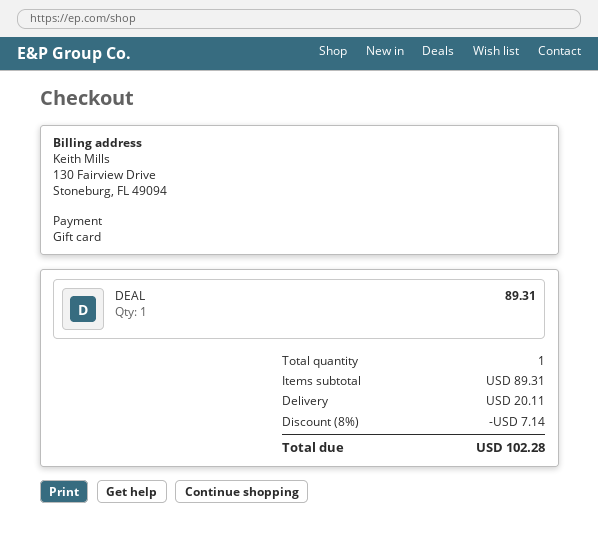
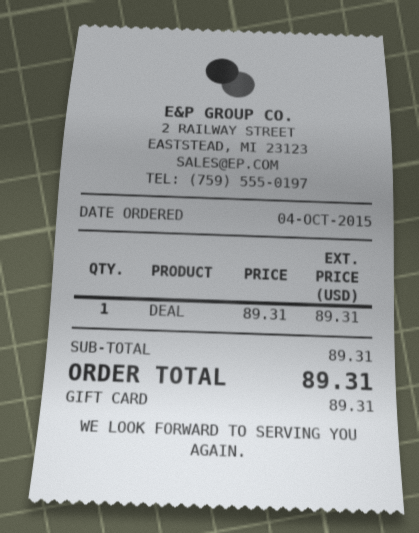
discount: 8% = 7.14 -> none
shipping: 20.11 -> none
total: 102.28 -> 89.31

